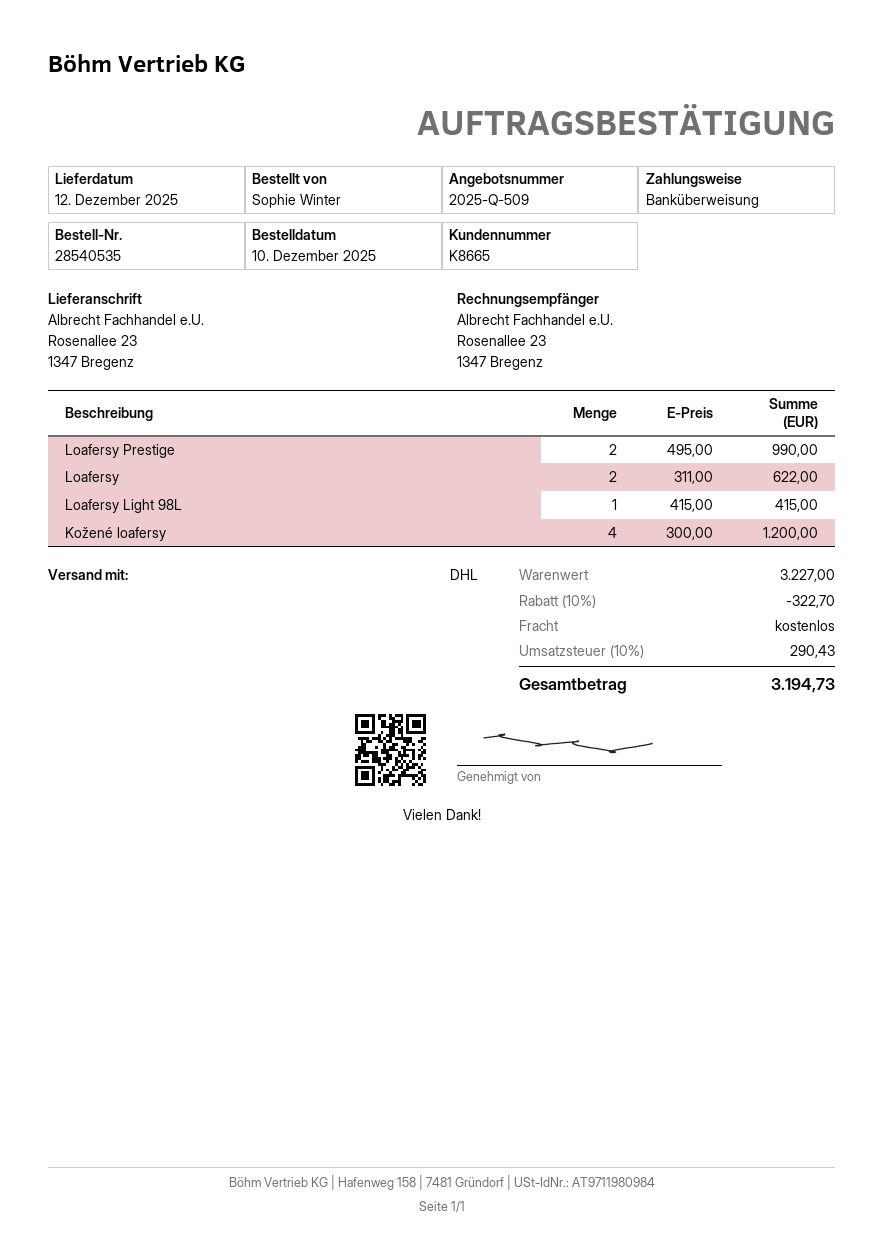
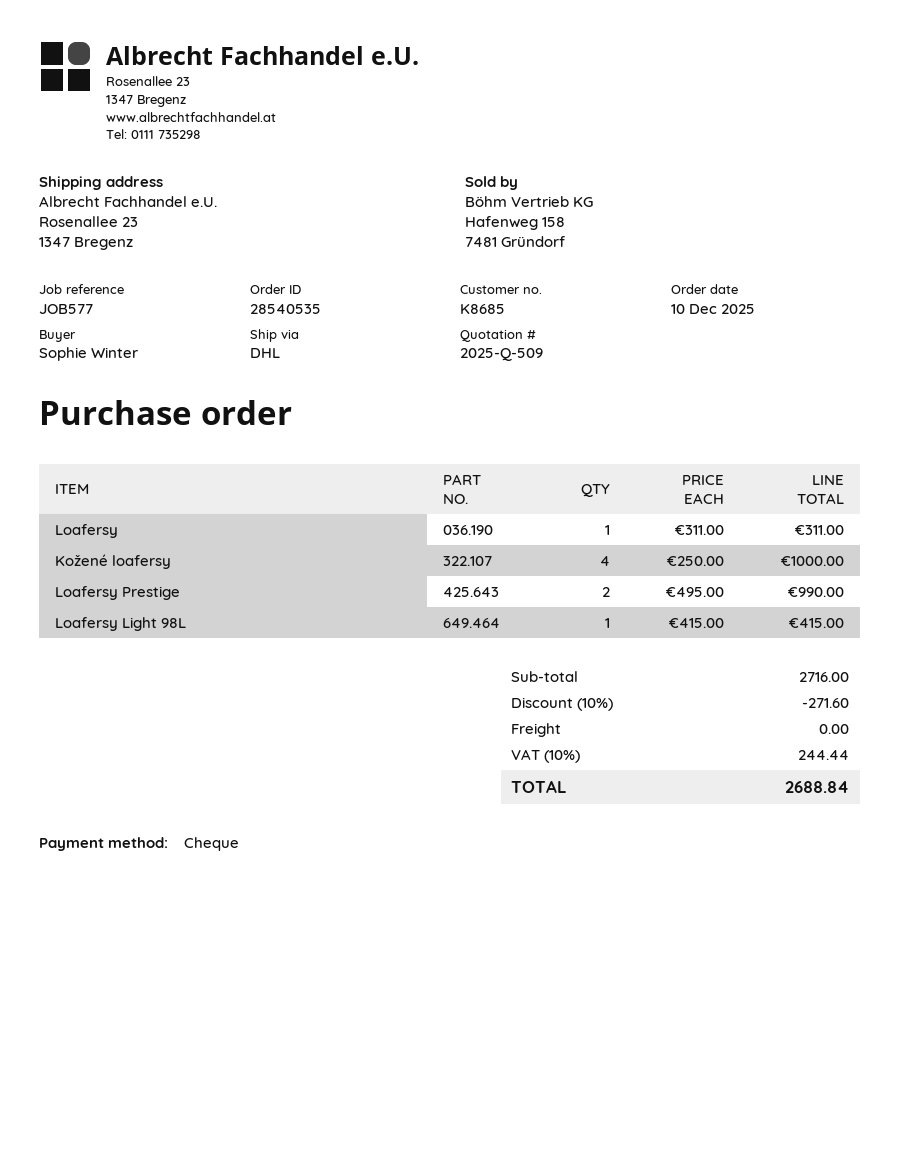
customer number: K8665 -> K8685
payment method: bank transfer -> cheque
Loafersy: 2 x 311.00 = 622.00 -> 1 x 311.00 = 311.00
Kožené loafersy: 4 x 300.00 = 1200.00 -> 4 x 250.00 = 1000.00
subtotal: 3227.00 -> 2716.00
discount: 10% = 322.70 -> 10% = 271.60
tax: 10% = 290.43 -> 10% = 244.44
total: 3194.73 -> 2688.84

